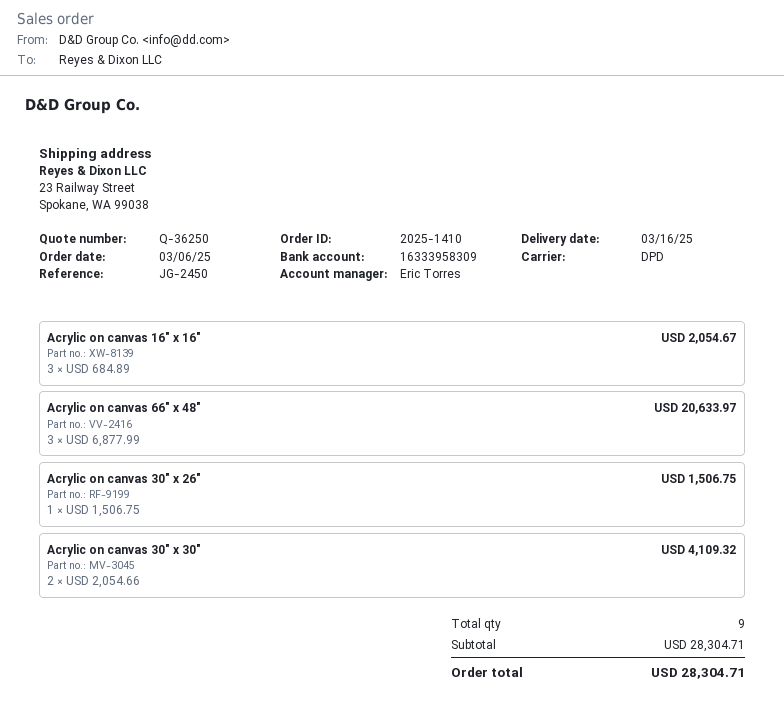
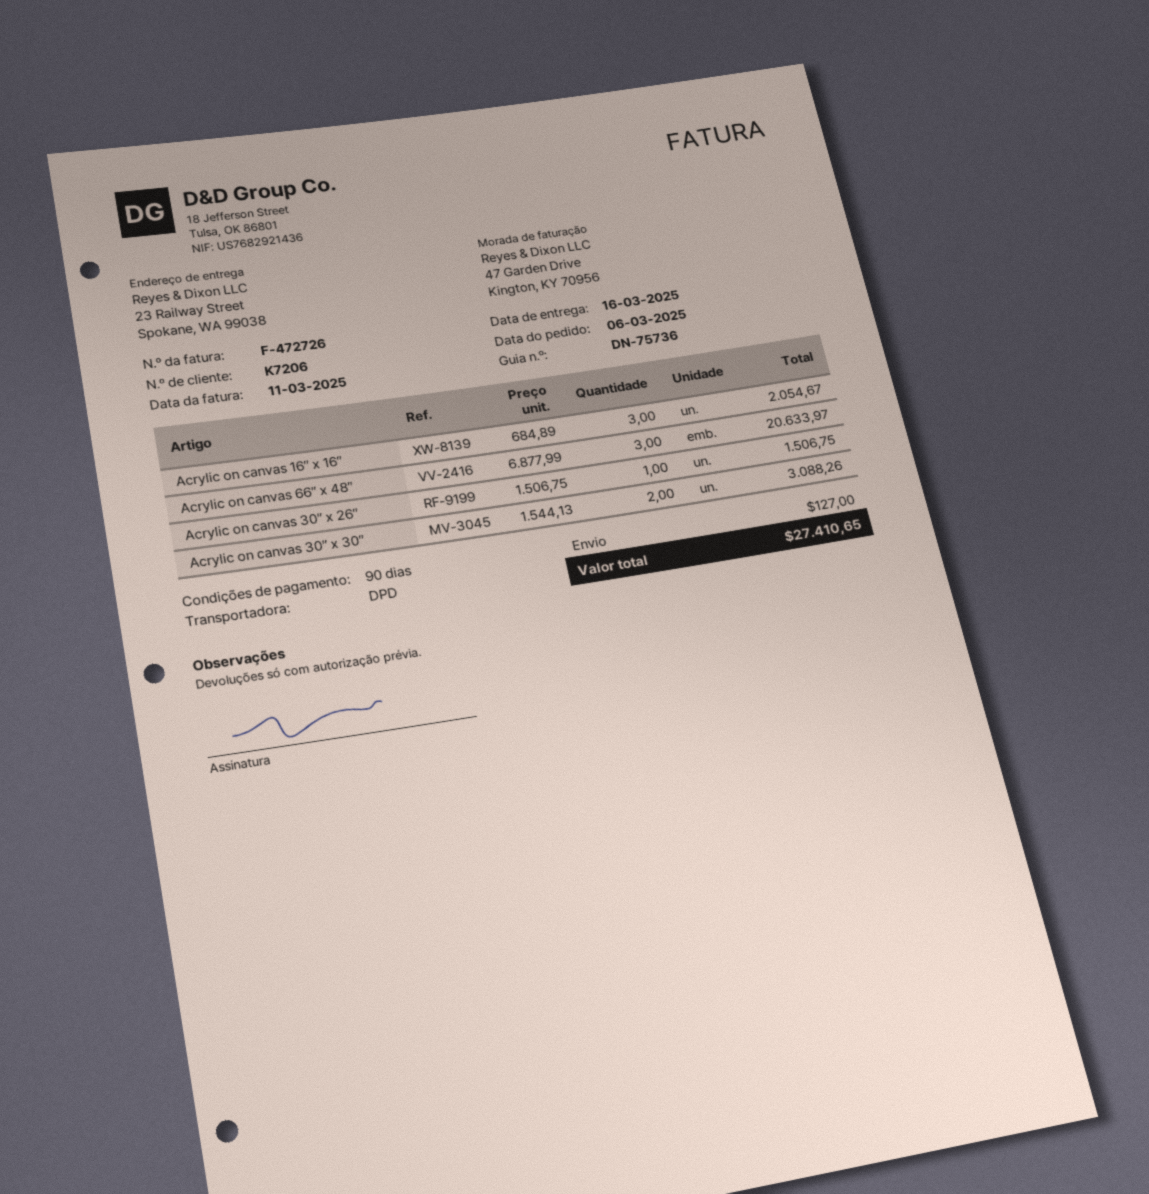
Acrylic on canvas 30″ x 30″: 2 x 2054.66 = 4109.32 -> 2 x 1544.13 = 3088.26
shipping: none -> 127.00
total: 28304.71 -> 27410.65

